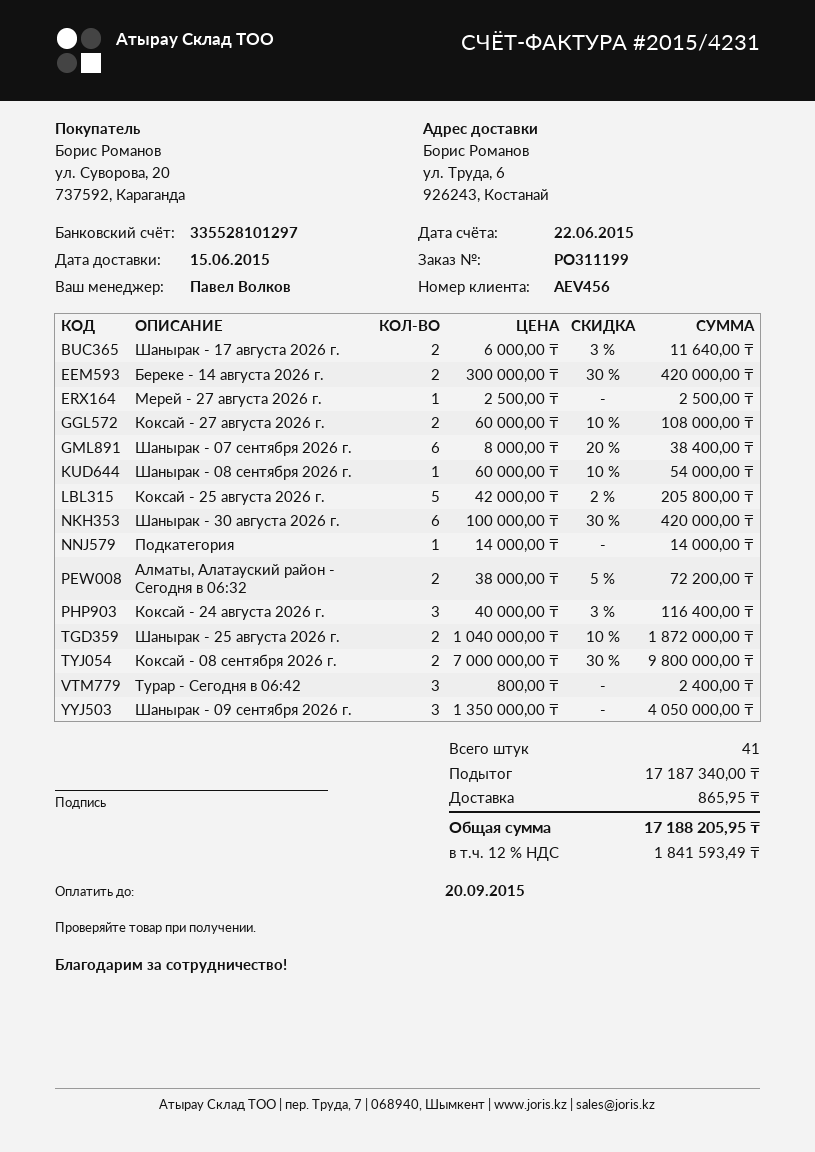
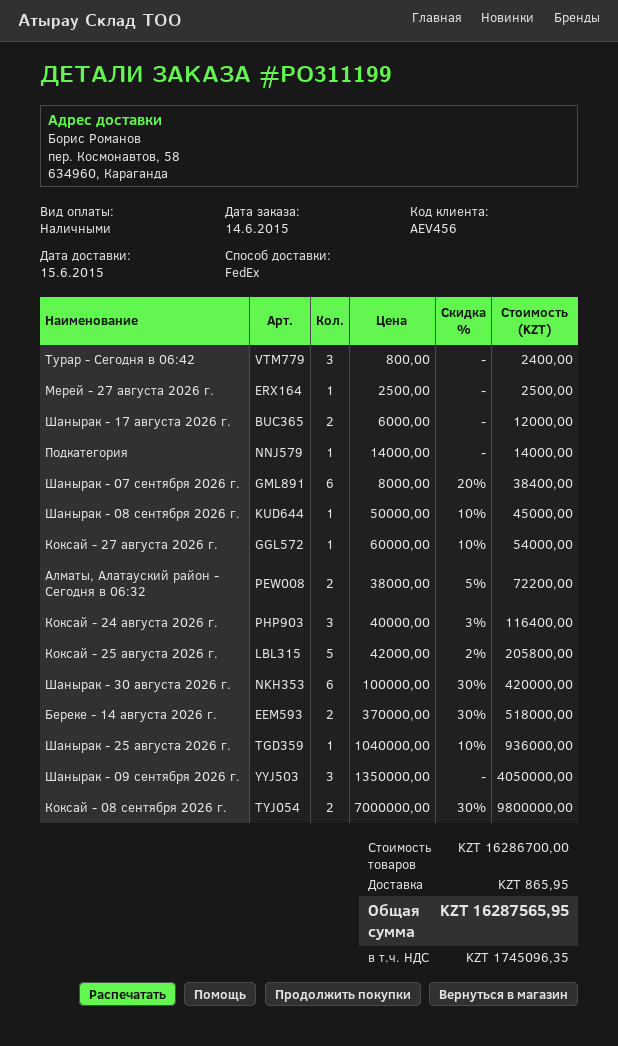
ship to: ул. Труда, 6, 926243, Костанай -> пер. Космонавтов, 58, 634960, Караганда
Шанырак - 17 августа 2026 г.: 2 x 6000.00 - 3% = 11640.00 -> 2 x 6000.00 = 12000.00
Береке - 14 августа 2026 г.: 2 x 300000.00 - 30% = 420000.00 -> 2 x 370000.00 - 30% = 518000.00
Коксай - 27 августа 2026 г.: 2 x 60000.00 - 10% = 108000.00 -> 1 x 60000.00 - 10% = 54000.00
Шанырак - 08 сентября 2026 г.: 1 x 60000.00 - 10% = 54000.00 -> 1 x 50000.00 - 10% = 45000.00
Шанырак - 25 августа 2026 г.: 2 x 1040000.00 - 10% = 1872000.00 -> 1 x 1040000.00 - 10% = 936000.00
subtotal: 17187340.00 -> 16286700.00
tax: 1841593.49 -> 1745096.35
total: 17188205.95 -> 16287565.95

